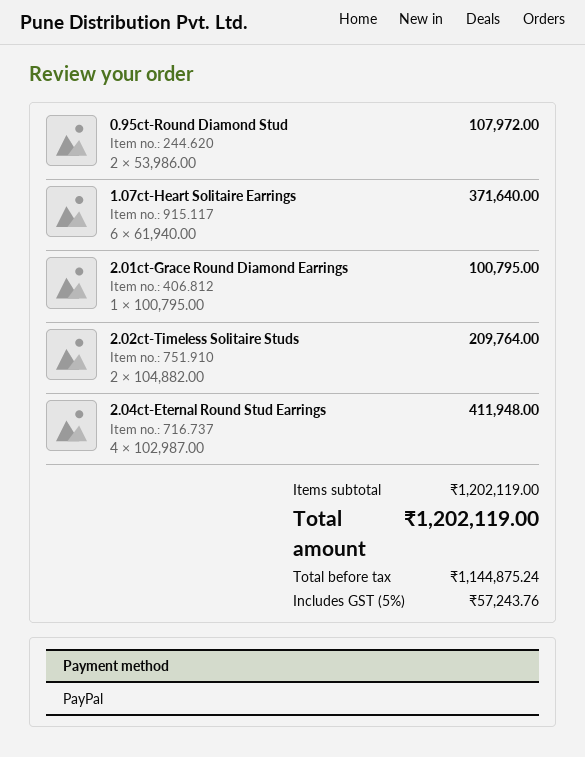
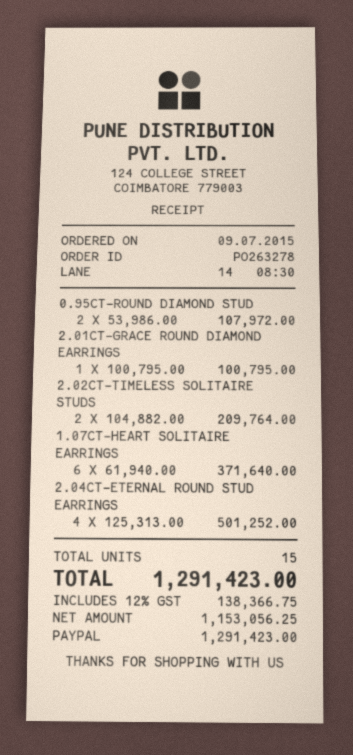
2.04ct-Eternal Round Stud Earrings: 4 x 102987.00 = 411948.00 -> 4 x 125313.00 = 501252.00
net: 1144875.24 -> 1153056.25
tax: 5% = 57243.76 -> 12% = 138366.75
total: 1202119.00 -> 1291423.00

